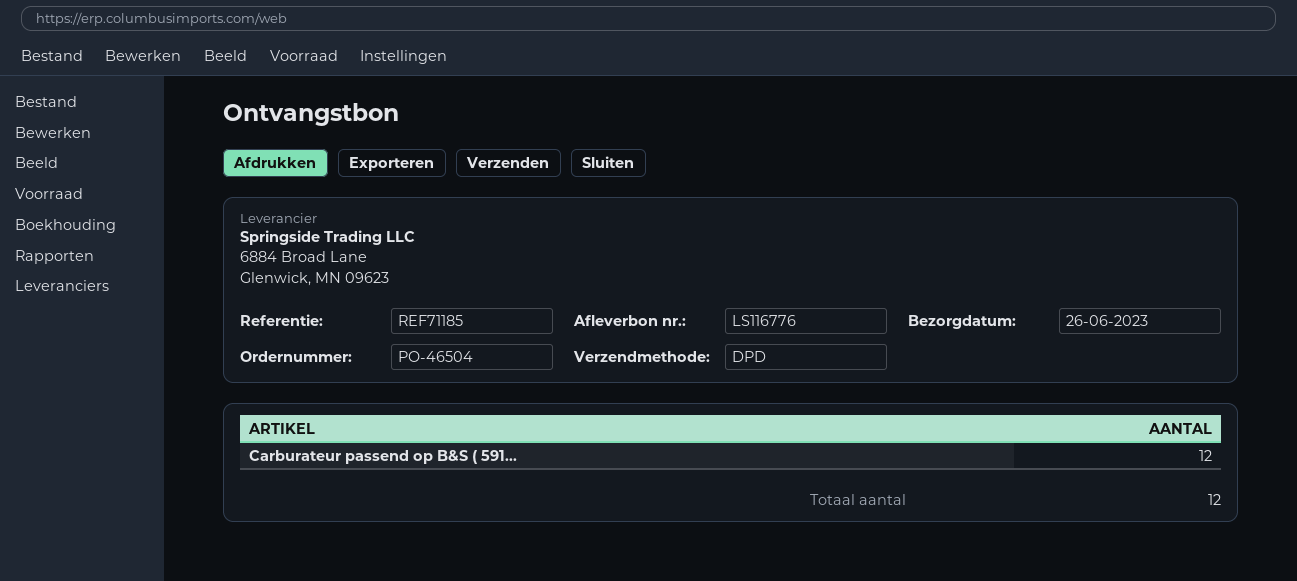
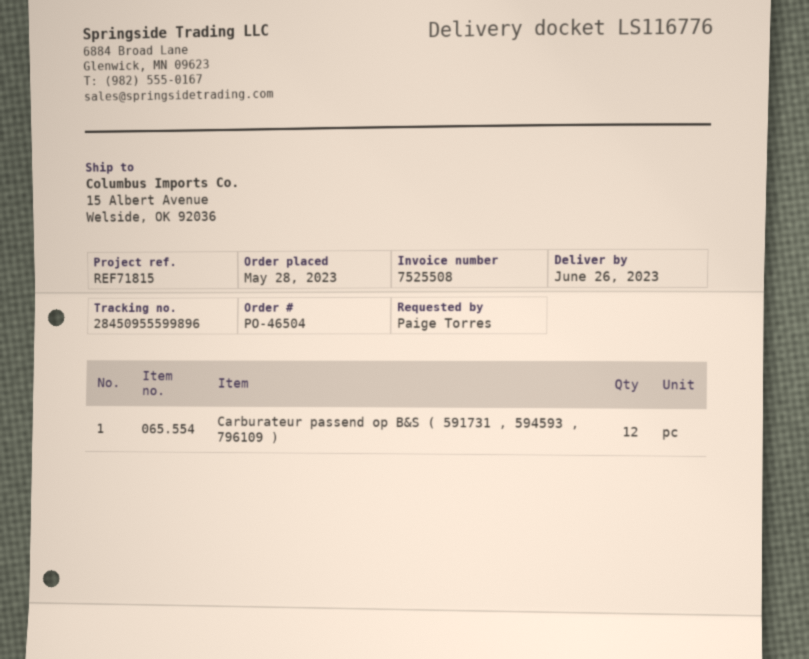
reference: REF71185 -> REF71815

